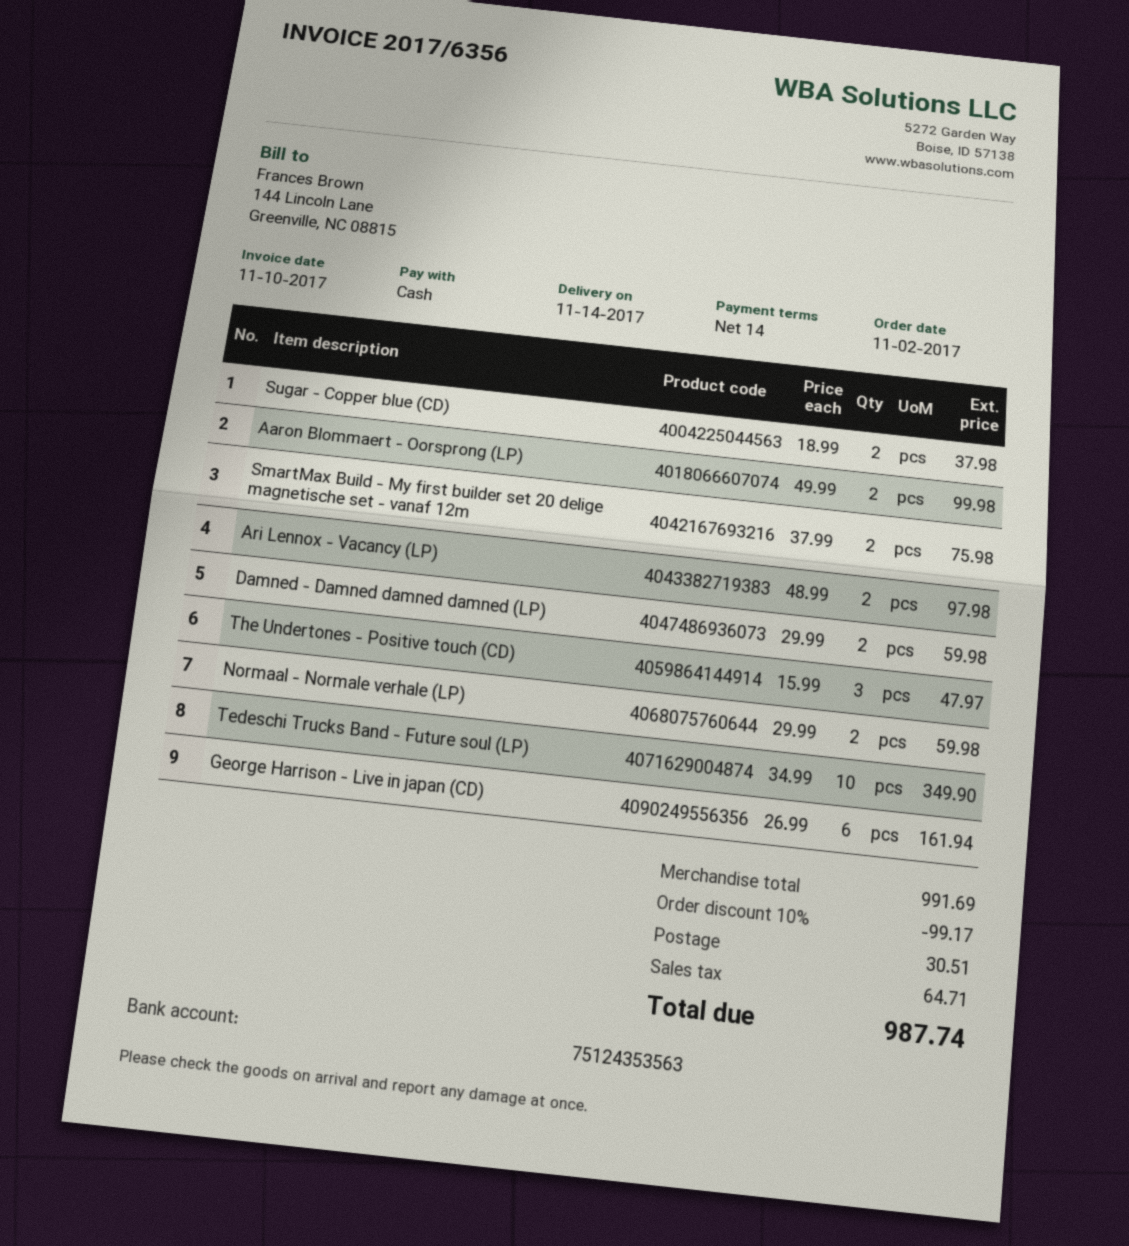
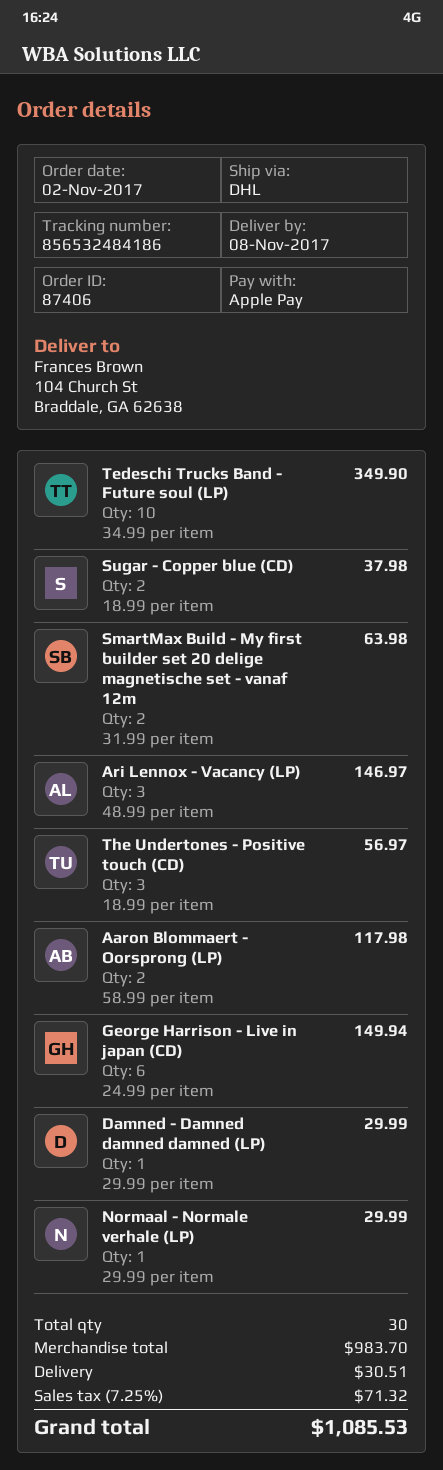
delivery date: 2017-11-14 -> 2017-11-08
payment method: cash -> Apple Pay
Aaron Blommaert - Oorsprong (LP): 2 x 49.99 = 99.98 -> 2 x 58.99 = 117.98
SmartMax Build - My first builder set 20 delige magnetische set - vanaf 12m: 2 x 37.99 = 75.98 -> 2 x 31.99 = 63.98
Ari Lennox - Vacancy (LP): 2 x 48.99 = 97.98 -> 3 x 48.99 = 146.97
Damned - Damned damned damned (LP): 2 x 29.99 = 59.98 -> 1 x 29.99 = 29.99
The Undertones - Positive touch (CD): 3 x 15.99 = 47.97 -> 3 x 18.99 = 56.97
Normaal - Normale verhale (LP): 2 x 29.99 = 59.98 -> 1 x 29.99 = 29.99
George Harrison - Live in japan (CD): 6 x 26.99 = 161.94 -> 6 x 24.99 = 149.94
subtotal: 991.69 -> 983.70
discount: 10% = 99.17 -> none
tax: 64.71 -> 71.32
total: 987.74 -> 1085.53

